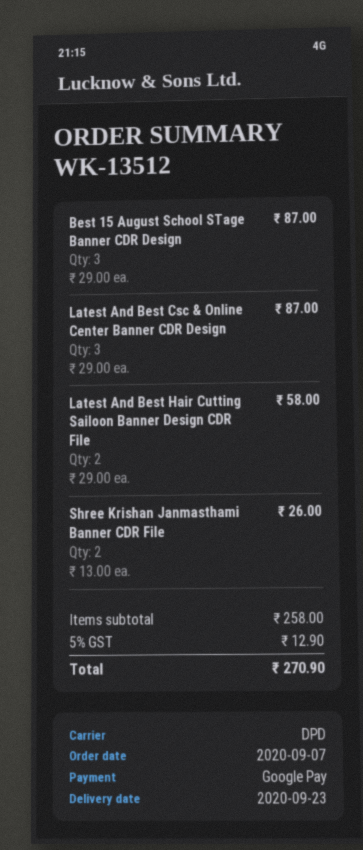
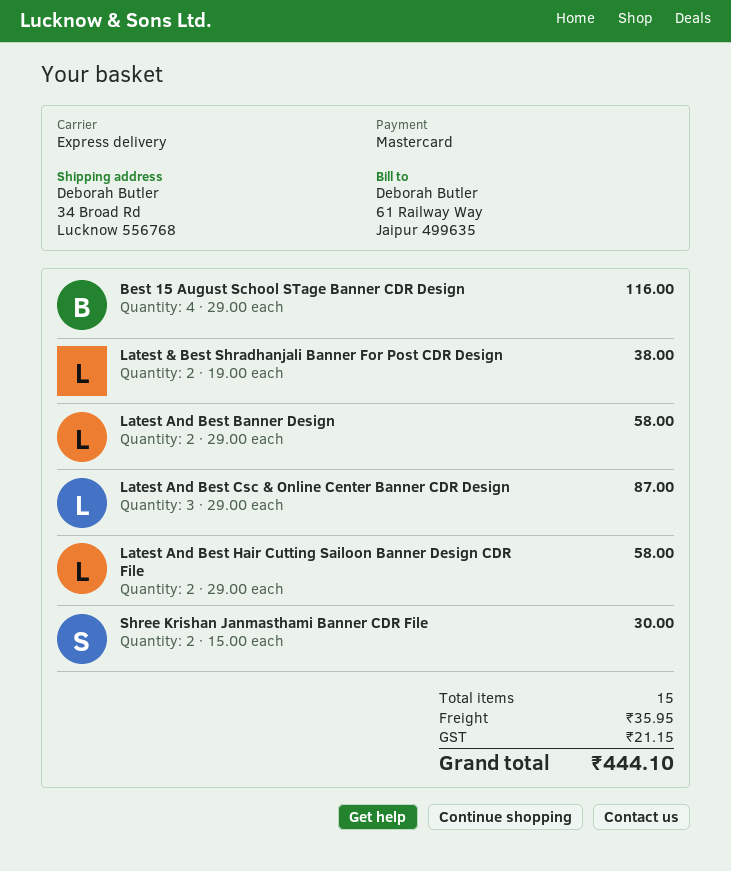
payment method: Google Pay -> Mastercard
shipping method: DPD -> express
Best 15 August School STage Banner CDR Design: 3 x 29.00 = 87.00 -> 4 x 29.00 = 116.00
Shree Krishan Janmasthami Banner CDR File: 2 x 13.00 = 26.00 -> 2 x 15.00 = 30.00
Latest & Best Shradhanjali Banner For Post CDR Design: none -> 2 x 19.00 = 38.00
Latest And Best Banner Design: none -> 2 x 29.00 = 58.00
shipping: none -> 35.95
tax: 12.90 -> 21.15
total: 270.90 -> 444.10

